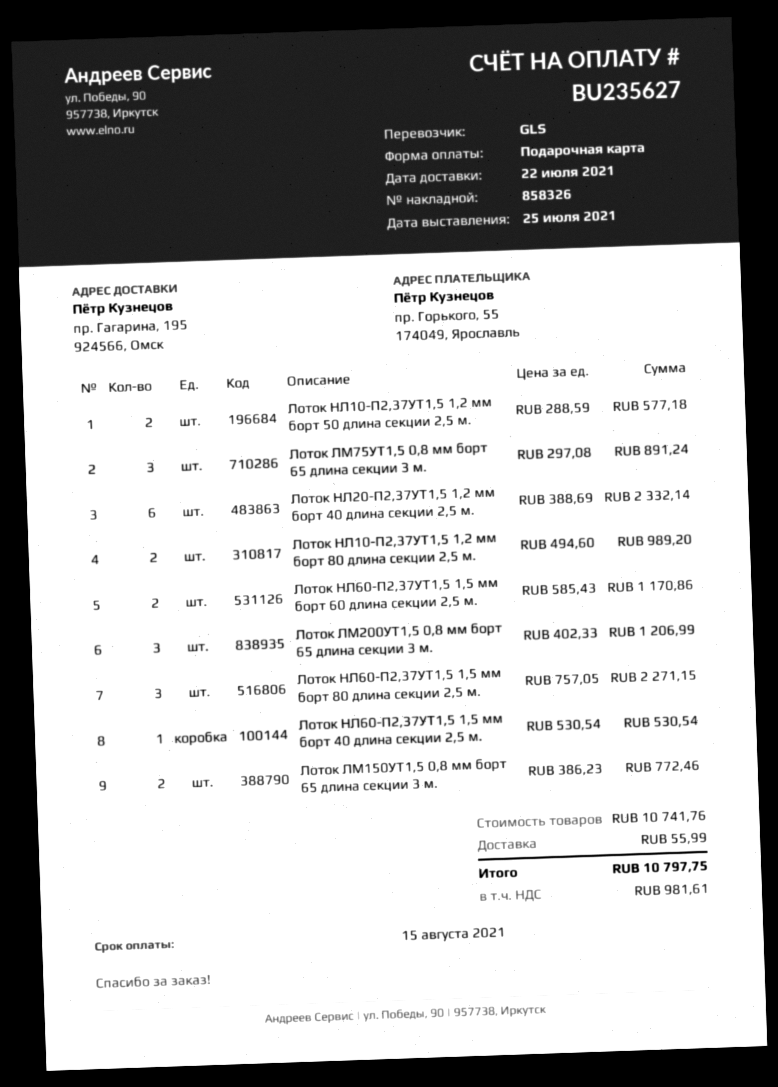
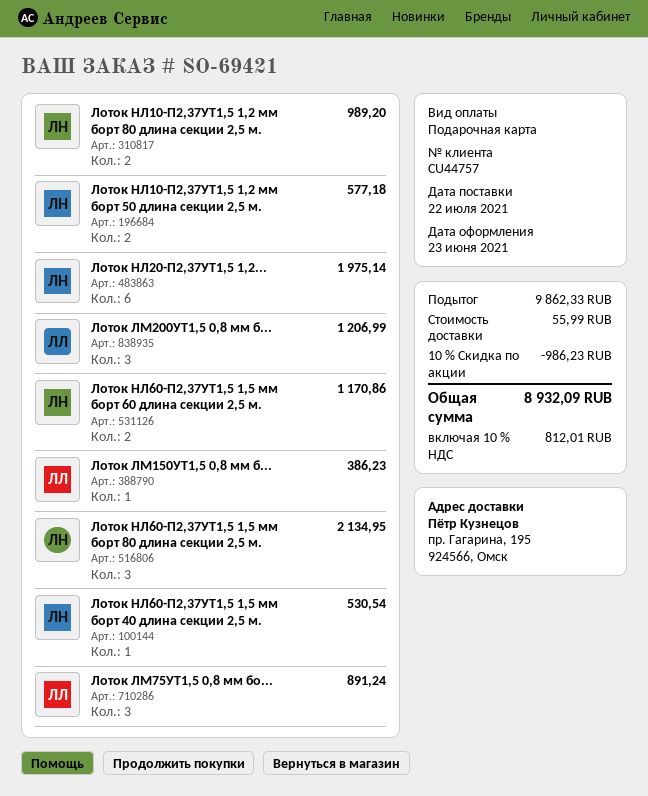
Лоток НЛ20-П2,37УТ1,5 1,2 мм борт 40 длина секции 2,5 м.: 6 for 2332.14 -> 6 for 1975.14
Лоток НЛ60-П2,37УТ1,5 1,5 мм борт 80 длина секции 2,5 м.: 3 for 2271.15 -> 3 for 2134.95
Лоток ЛМ150УТ1,5 0,8 мм борт 65 длина секции 3 м.: 2 for 772.46 -> 1 for 386.23
subtotal: 10741.76 -> 9862.33
discount: none -> 10% = 986.23
tax: 981.61 -> 812.01
total: 10797.75 -> 8932.09

